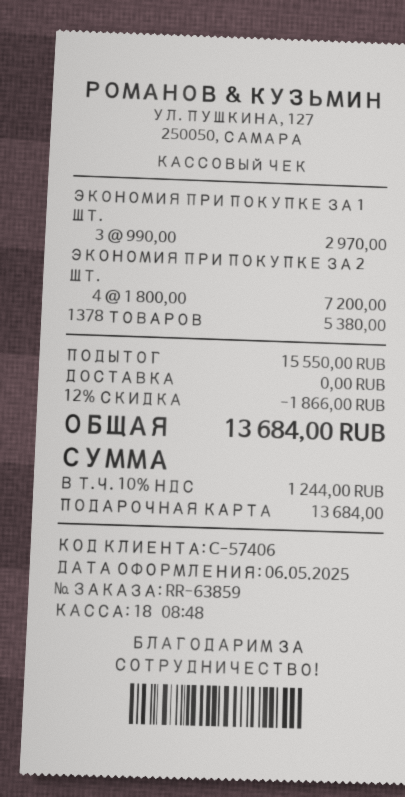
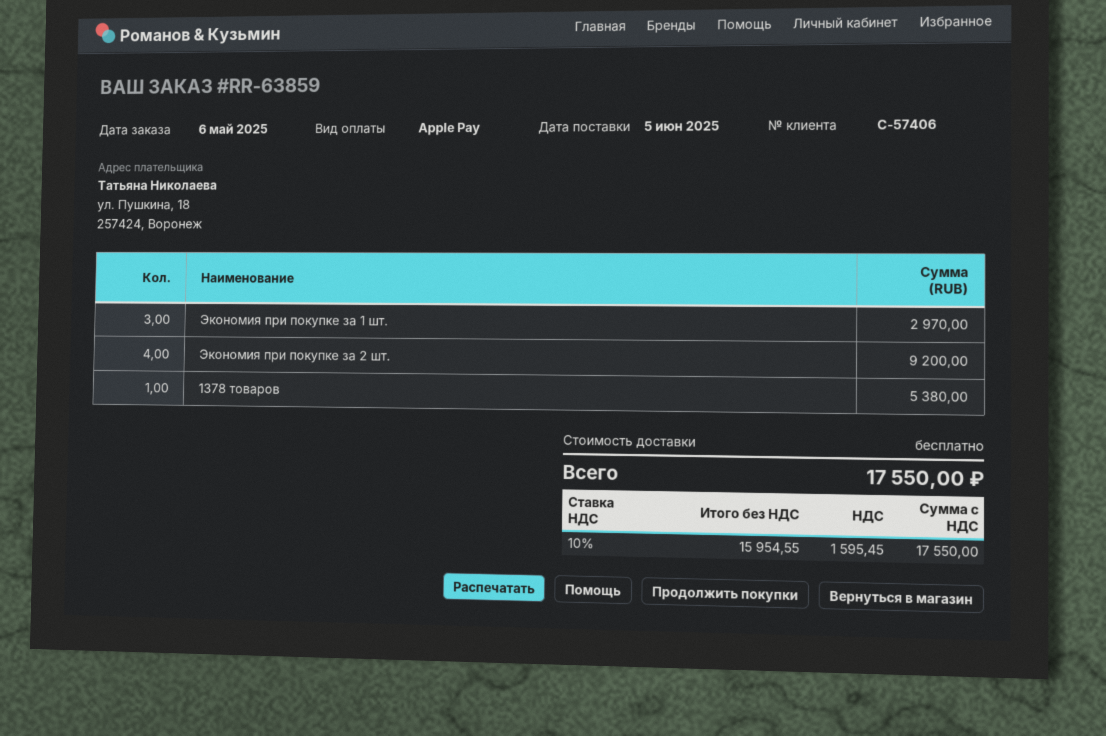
payment method: gift card -> Apple Pay
ЭКОНОМИЯ ПРИ ПОКУПКЕ ЗА 2 ШТ.: 4 for 7200.00 -> 4 for 9200.00
discount: 12% = 1866.00 -> none
tax: 10% = 1244.00 -> 10% = 1595.45
total: 13684.00 -> 17550.00

